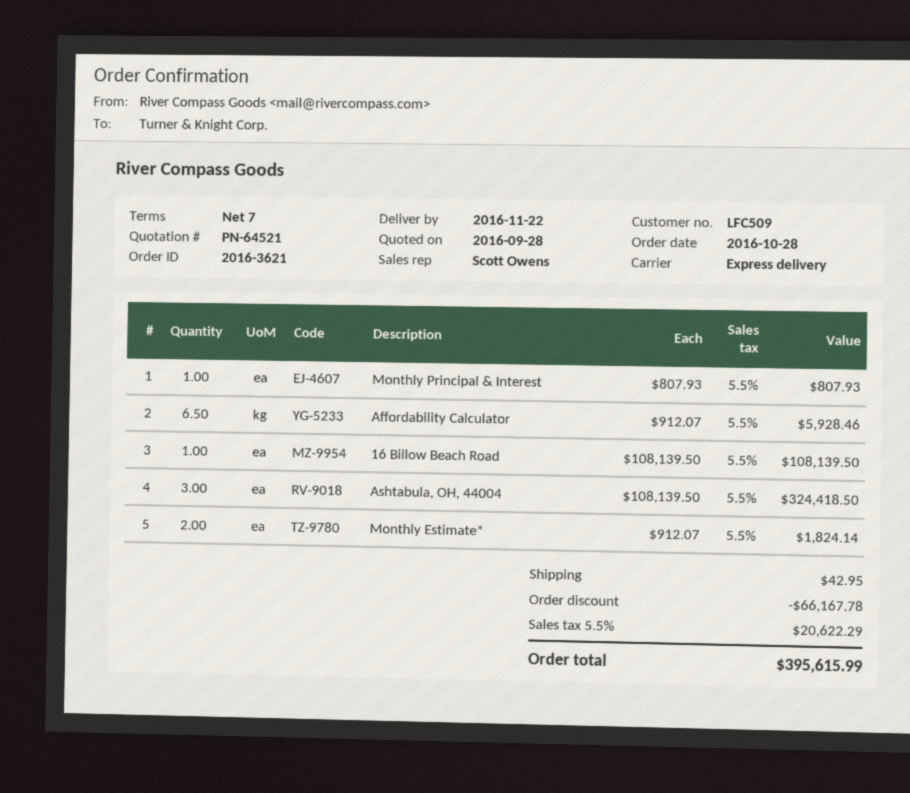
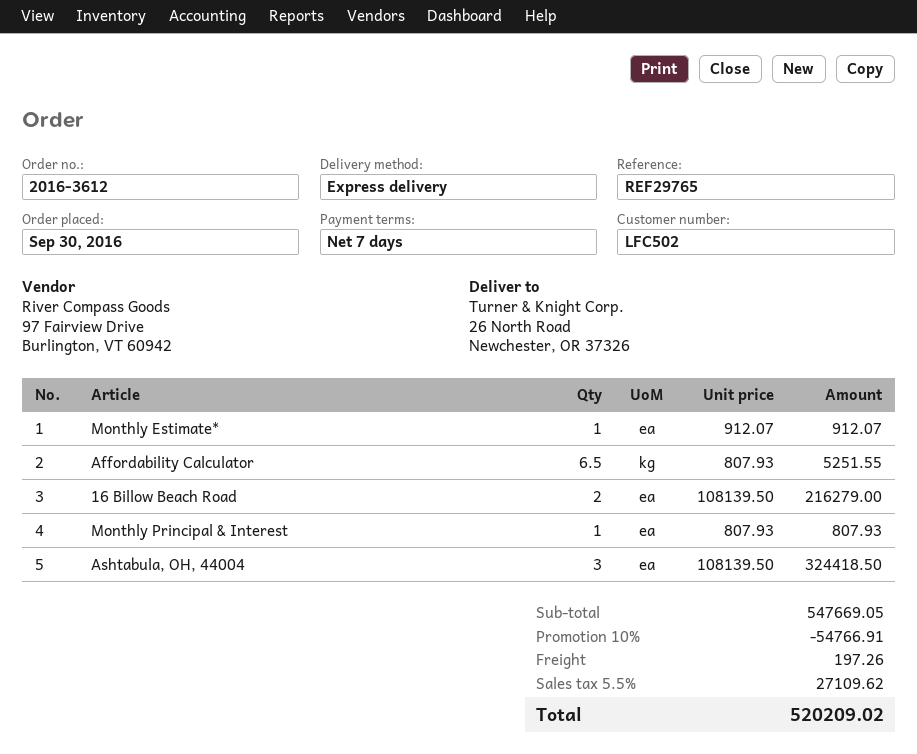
order number: 2016-3621 -> 2016-3612
order date: 2016-10-28 -> 2016-09-30
customer number: LFC509 -> LFC502
Affordability Calculator: 6.5 x 912.07 = 5928.46 -> 6.5 x 807.93 = 5251.55
16 Billow Beach Road: 1 x 108139.50 = 108139.50 -> 2 x 108139.50 = 216279.00
Monthly Estimate*: 2 x 912.07 = 1824.14 -> 1 x 912.07 = 912.07
discount: 66167.78 -> 54766.91
shipping: 42.95 -> 197.26
tax: 5.5% = 20622.29 -> 5.5% = 27109.62
total: 395615.99 -> 520209.02

